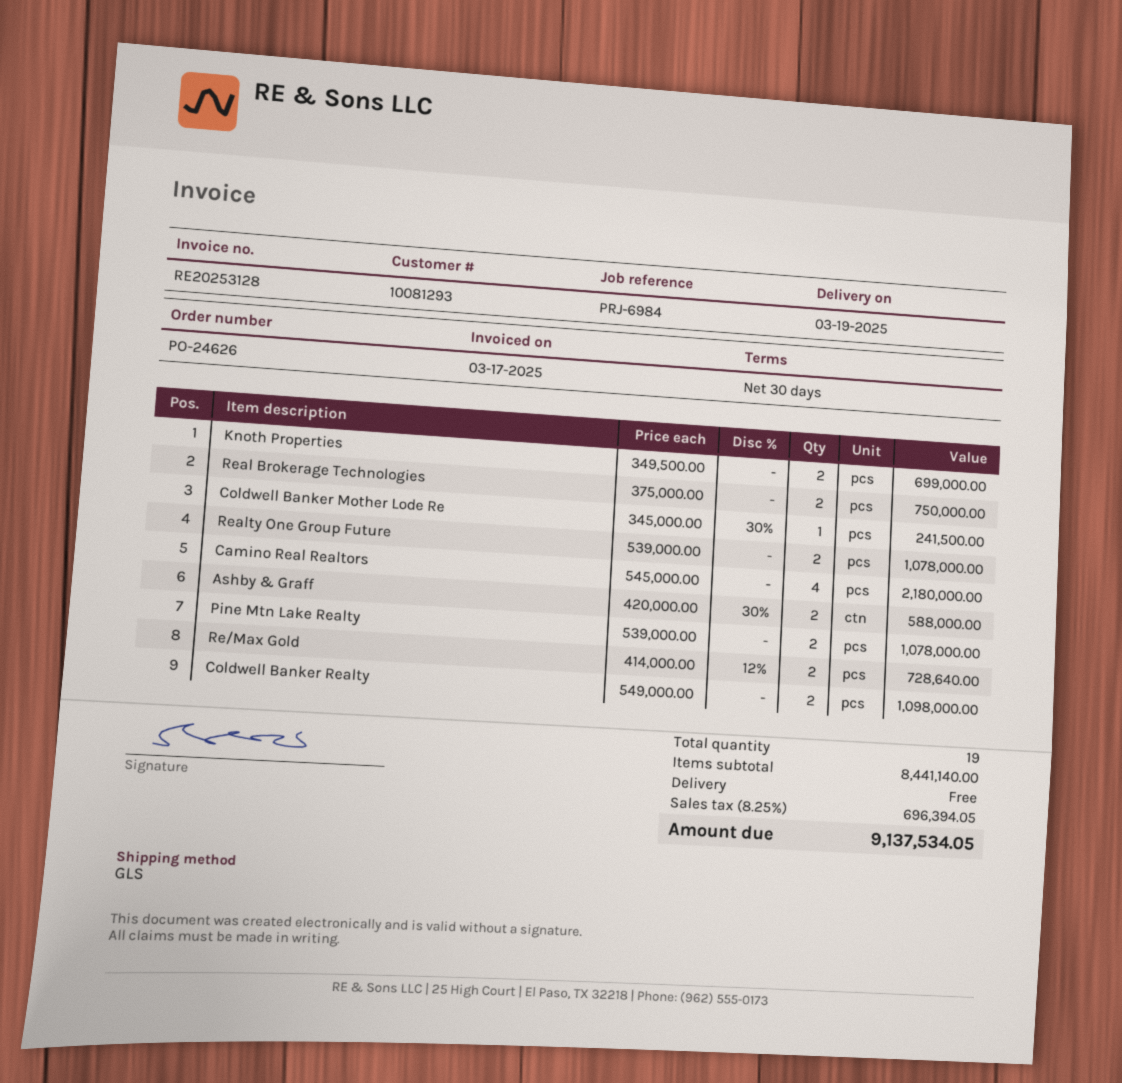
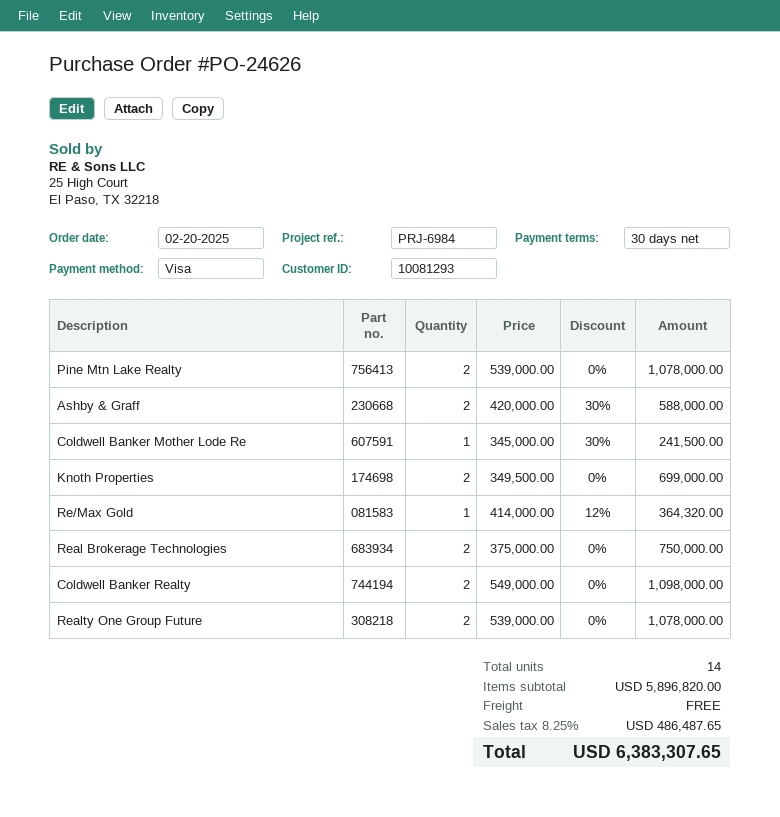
Camino Real Realtors: 4 x 545000.00 = 2180000.00 -> none
Re/Max Gold: 2 x 414000.00 - 12% = 728640.00 -> 1 x 414000.00 - 12% = 364320.00
total quantity: 19 -> 14
subtotal: 8441140.00 -> 5896820.00
tax: 8.25% = 696394.05 -> 8.25% = 486487.65
total: 9137534.05 -> 6383307.65

